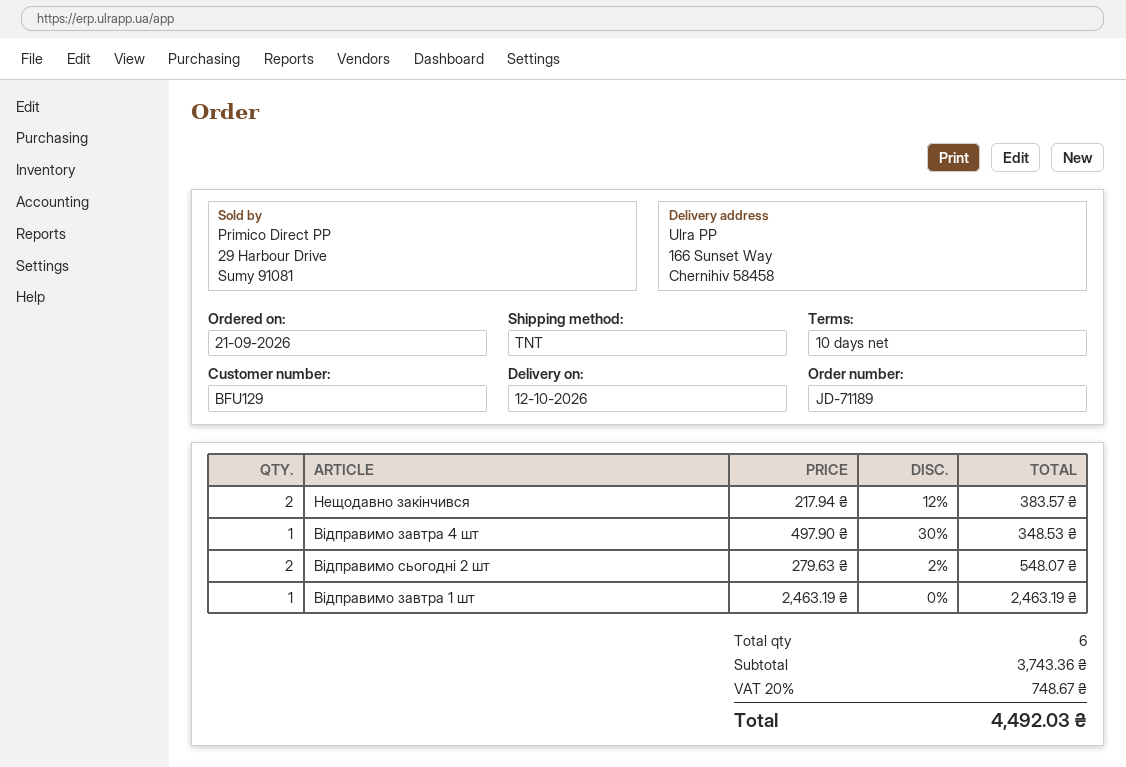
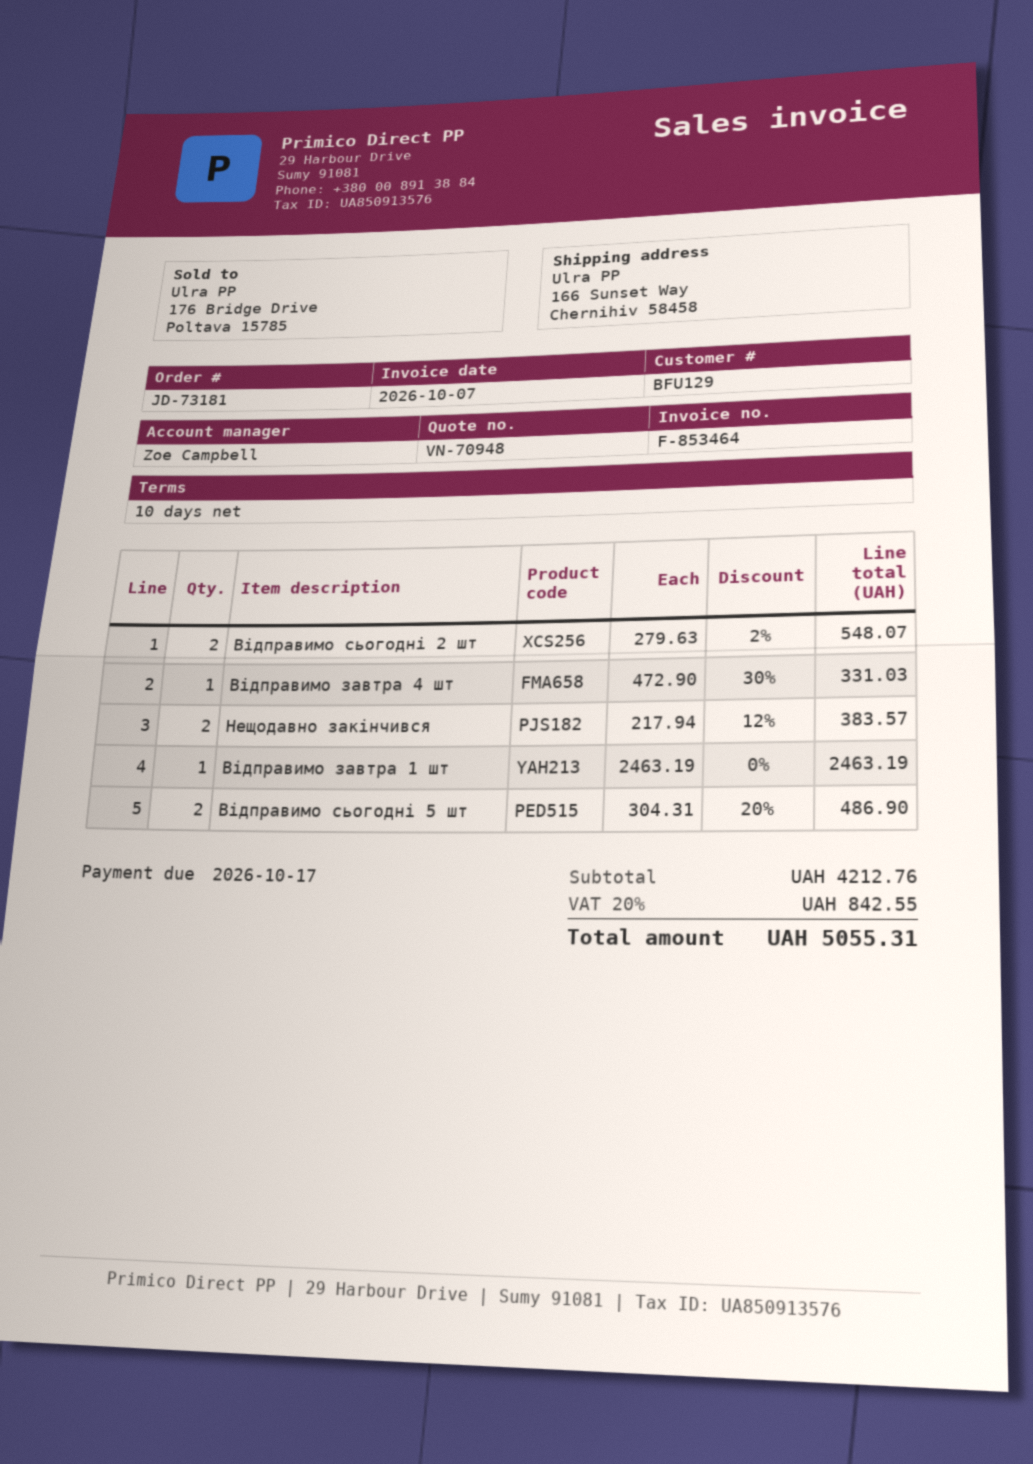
order number: JD-71189 -> JD-73181
Відправимо завтра 4 шт: 1 x 497.90 - 30% = 348.53 -> 1 x 472.90 - 30% = 331.03
Відправимо сьогодні 5 шт: none -> 2 x 304.31 - 20% = 486.90
subtotal: 3743.36 -> 4212.76
tax: 20% = 748.67 -> 20% = 842.55
total: 4492.03 -> 5055.31

